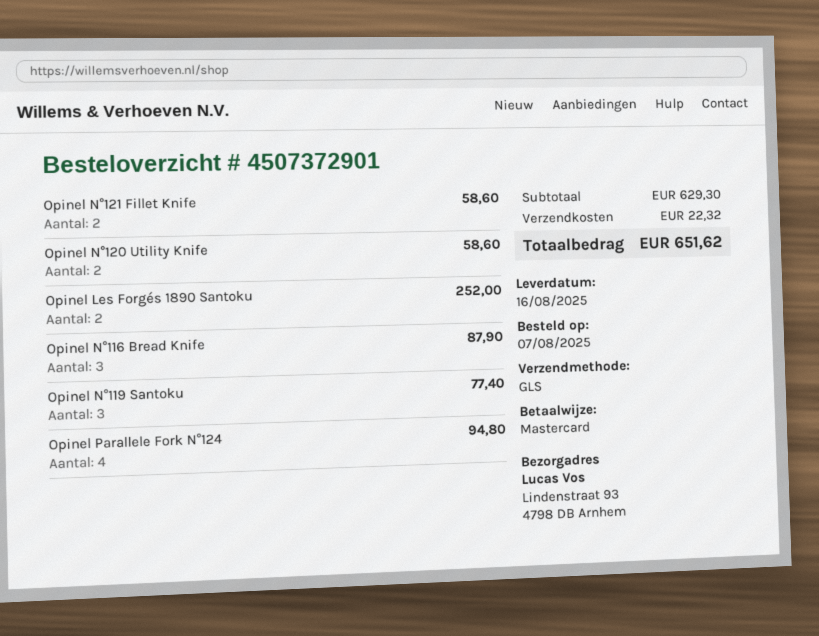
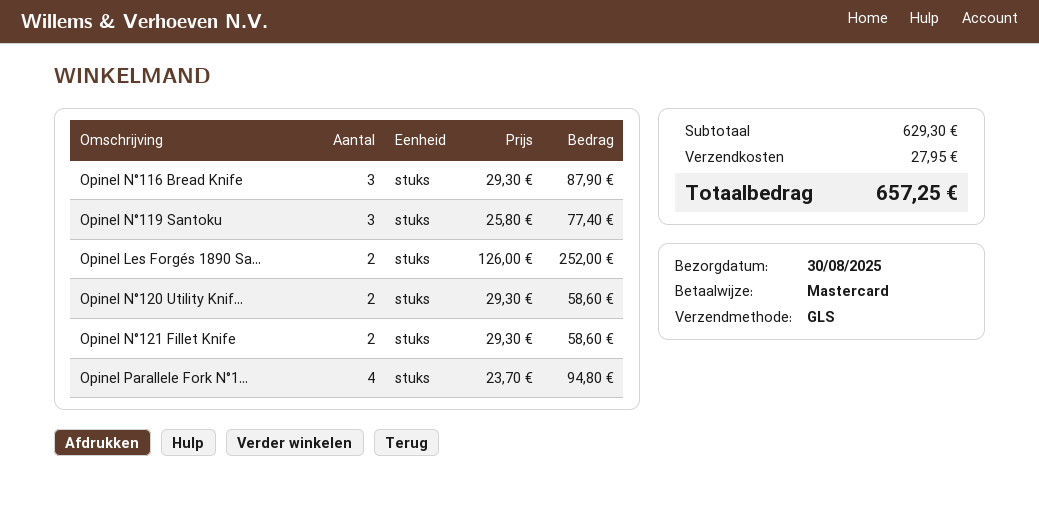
delivery date: 2025-08-16 -> 2025-08-30
shipping: 22.32 -> 27.95
total: 651.62 -> 657.25

